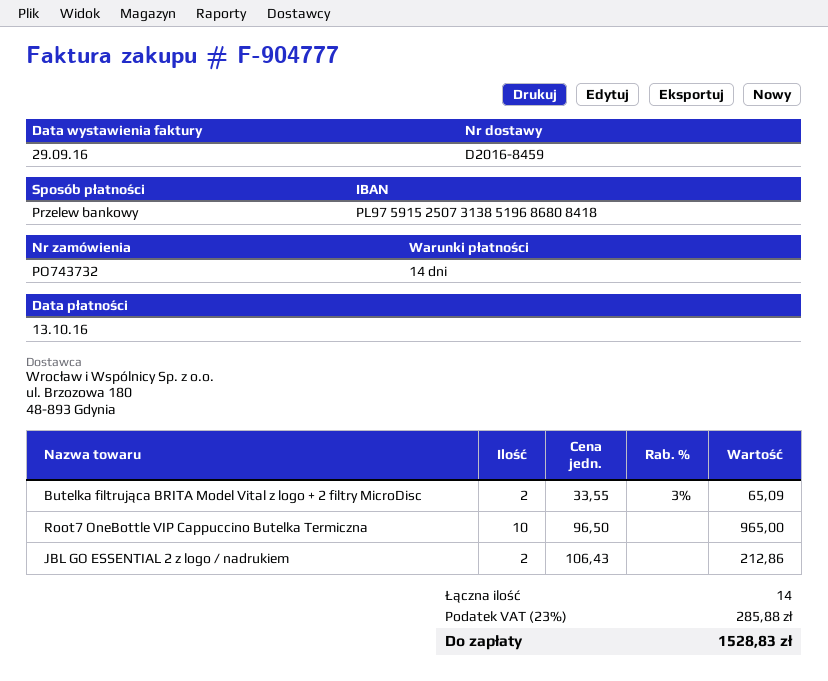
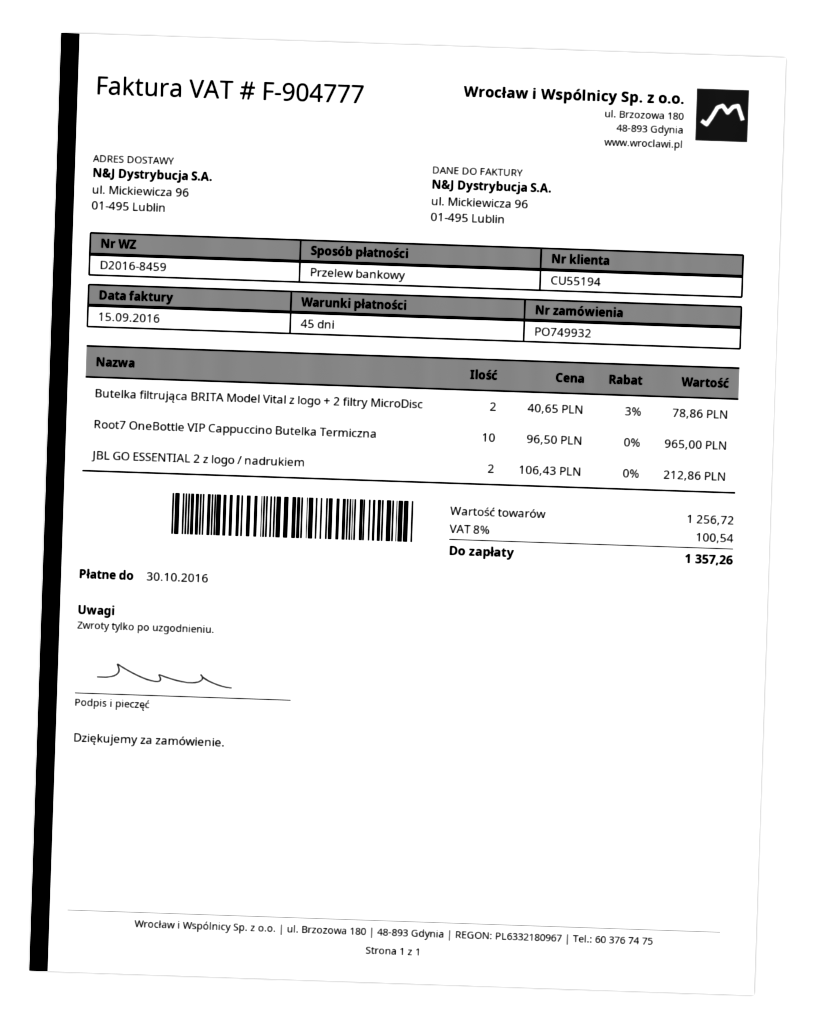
order number: PO743732 -> PO749932
invoice date: 2016-09-29 -> 2016-09-15
payment terms: 14 days -> 45 days
due date: 2016-10-13 -> 2016-10-30
Butelka filtrująca BRITA Model Vital z logo + 2 filtry MicroDisc: 2 x 33.55 - 3% = 65.09 -> 2 x 40.65 - 3% = 78.86
tax: 23% = 285.88 -> 8% = 100.54
total: 1528.83 -> 1357.26

